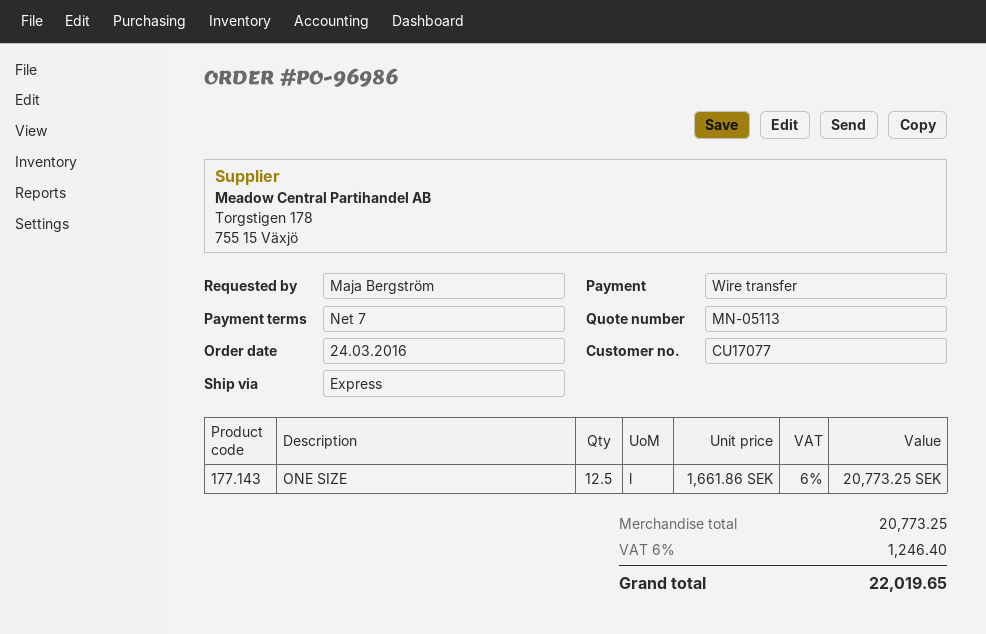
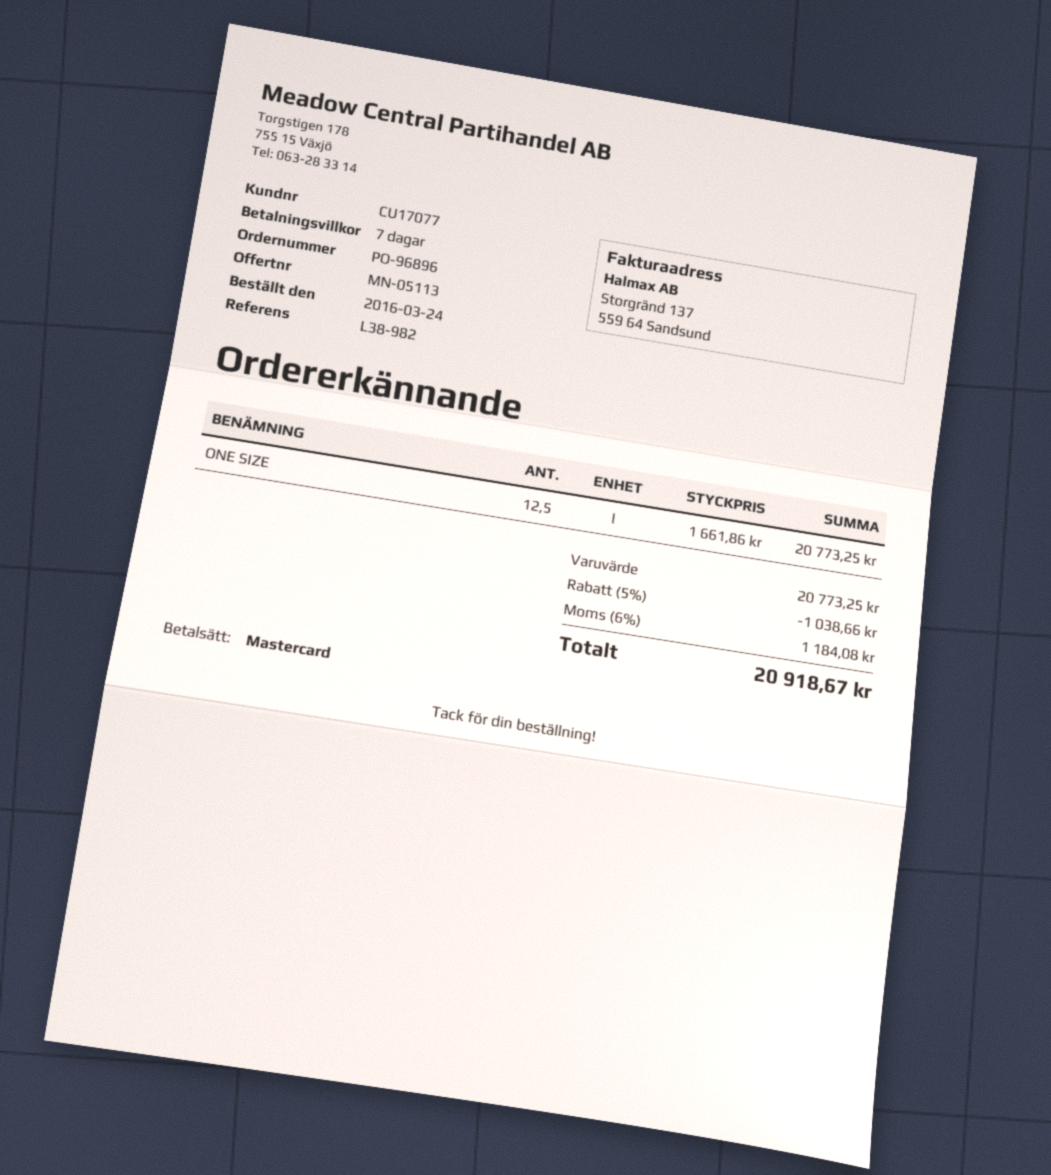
order number: PO-96986 -> PO-96896
payment method: bank transfer -> Mastercard
discount: none -> 5% = 1038.66
tax: 6% = 1246.40 -> 6% = 1184.08
total: 22019.65 -> 20918.67

